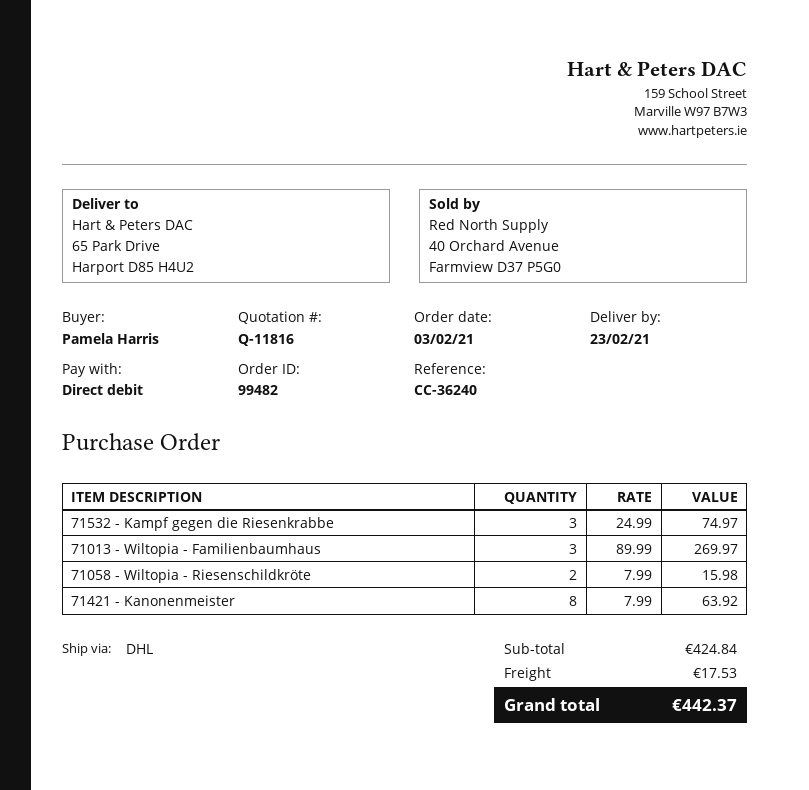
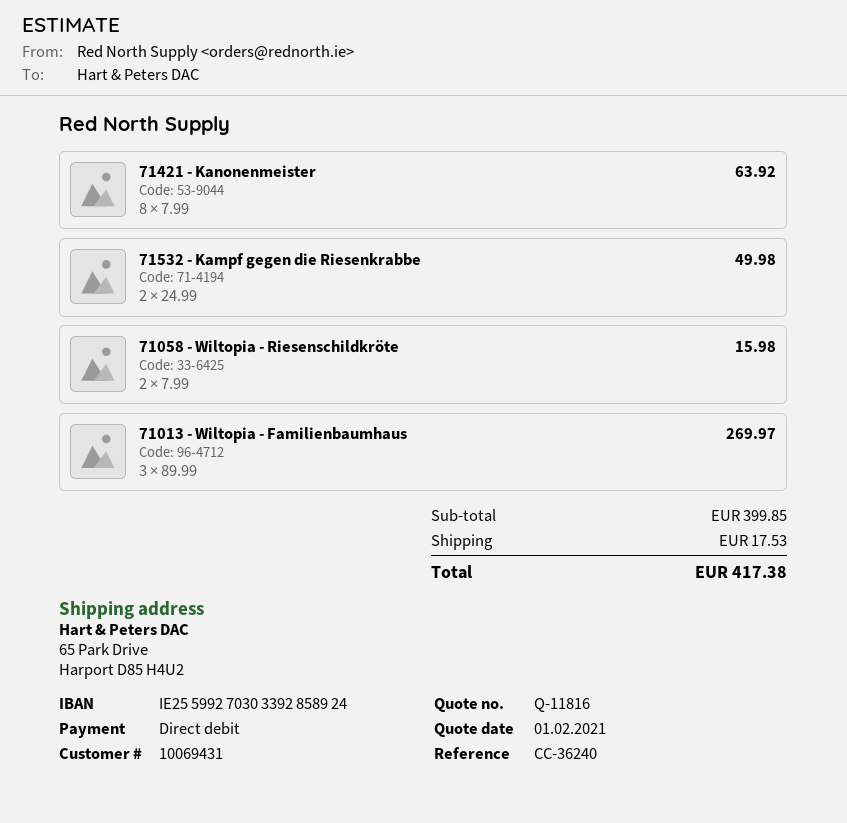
71532 - Kampf gegen die Riesenkrabbe: 3 x 24.99 = 74.97 -> 2 x 24.99 = 49.98
subtotal: 424.84 -> 399.85
total: 442.37 -> 417.38

